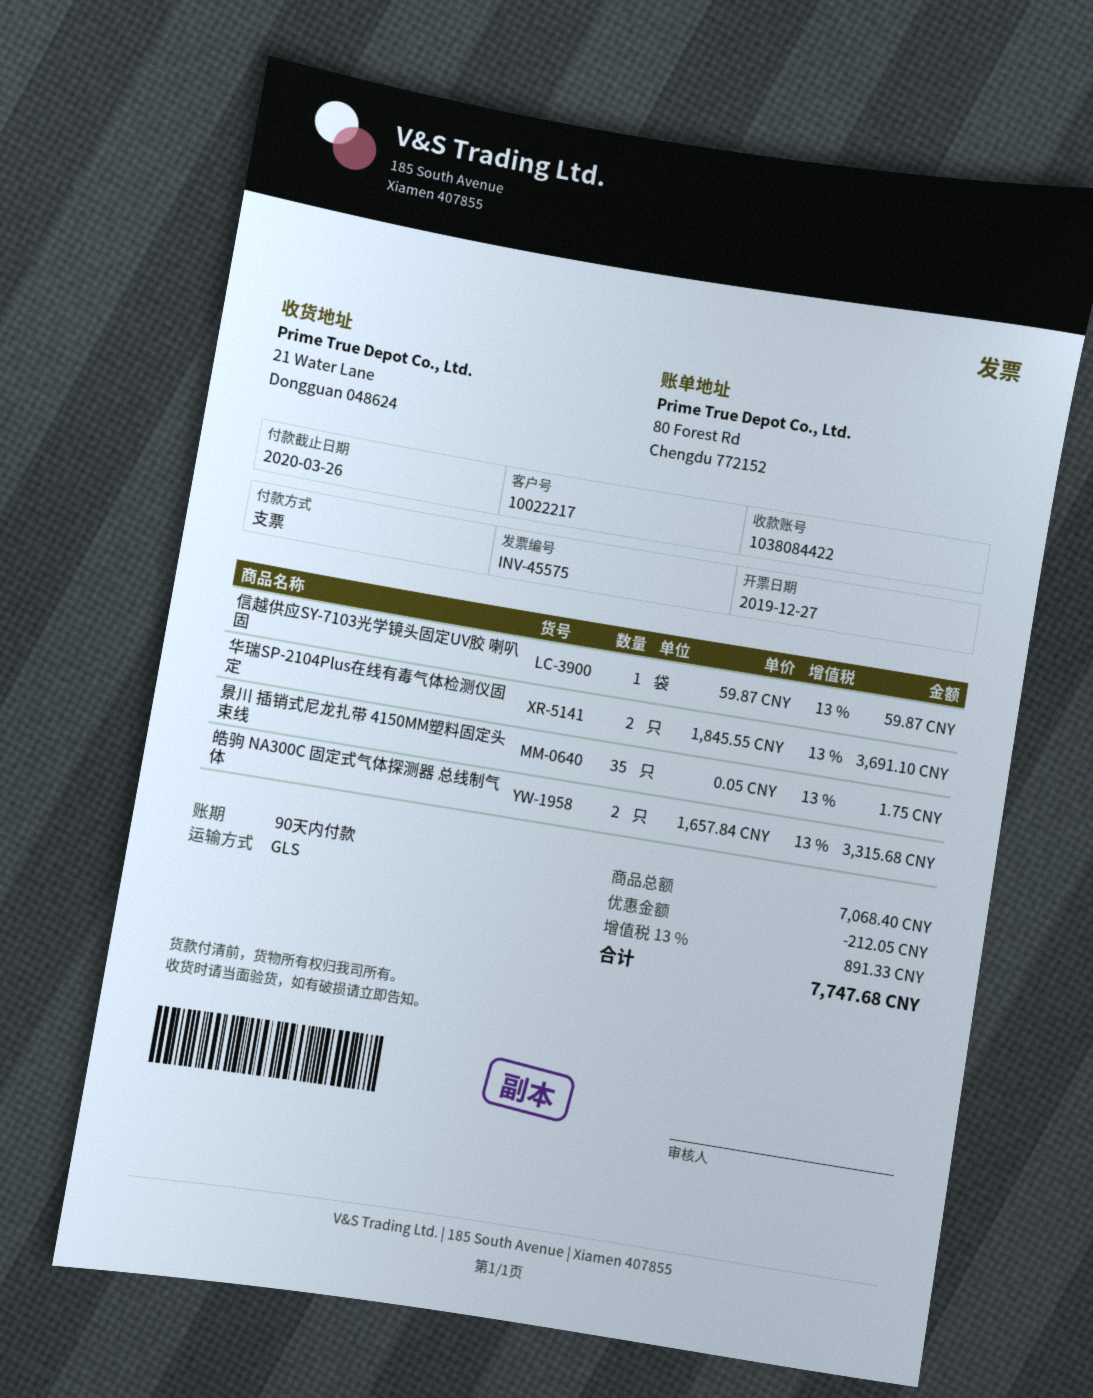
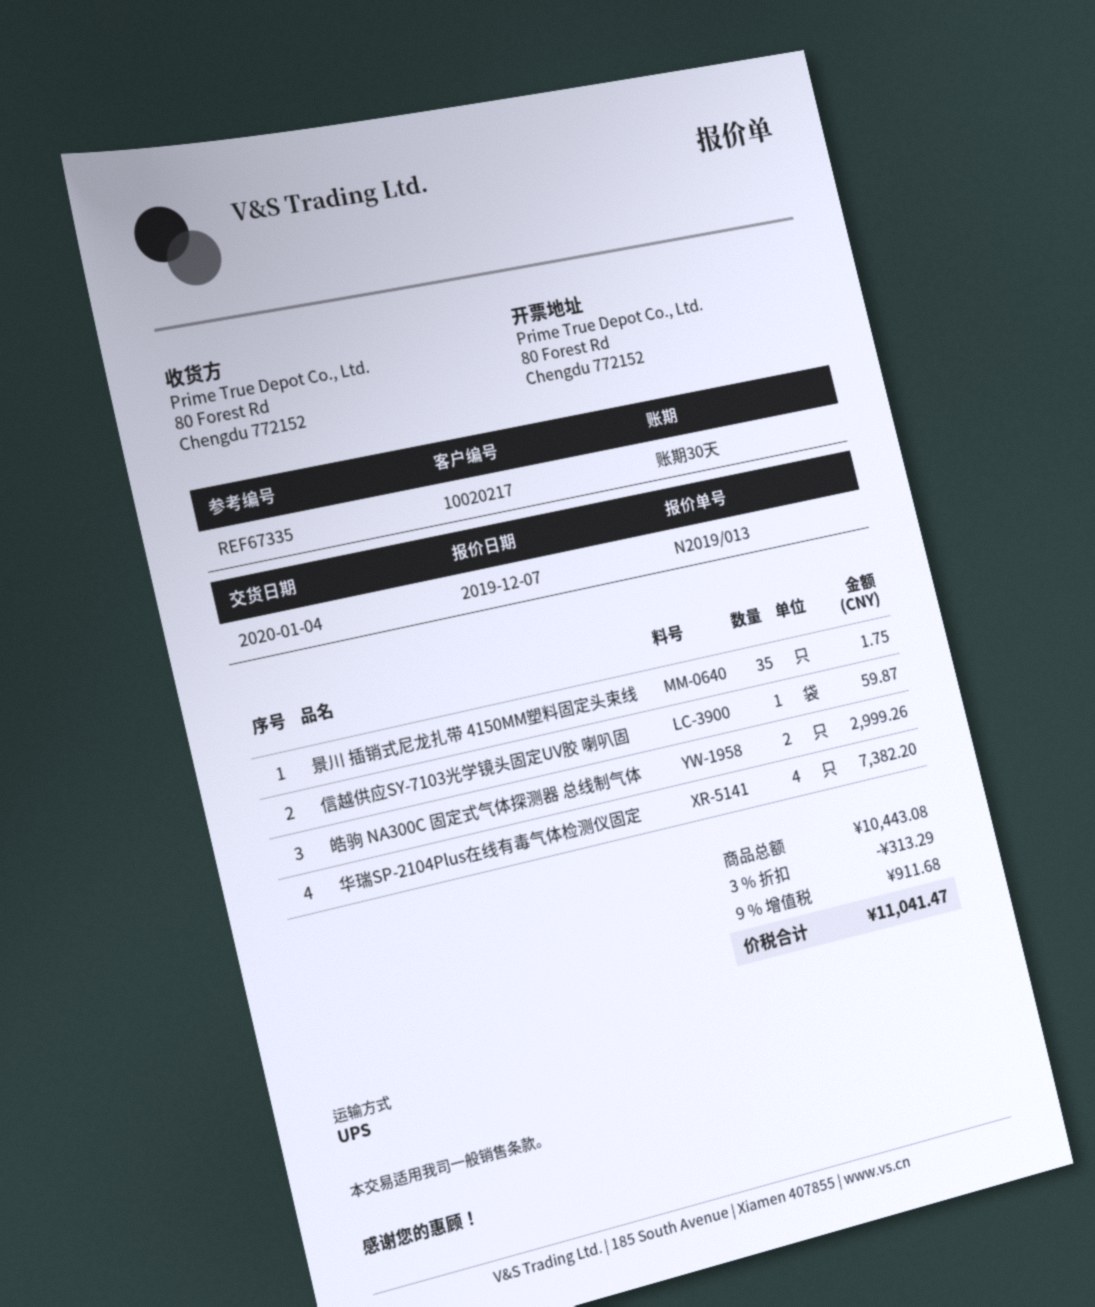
payment terms: 90 days -> 30 days
customer number: 10022217 -> 10020217
shipping method: GLS -> UPS
ship to: 21 Water Lane, Dongguan 048624 -> 80 Forest Rd, Chengdu 772152
华瑞SP-2104Plus在线有毒气体检测仪固定: 2 for 3691.10 -> 4 for 7382.20
皓驹 NA300C 固定式气体探测器 总线制气体: 2 for 3315.68 -> 2 for 2999.26
subtotal: 7068.40 -> 10443.08
discount: 212.05 -> 313.29
tax: 13% = 891.33 -> 9% = 911.68
total: 7747.68 -> 11041.47

